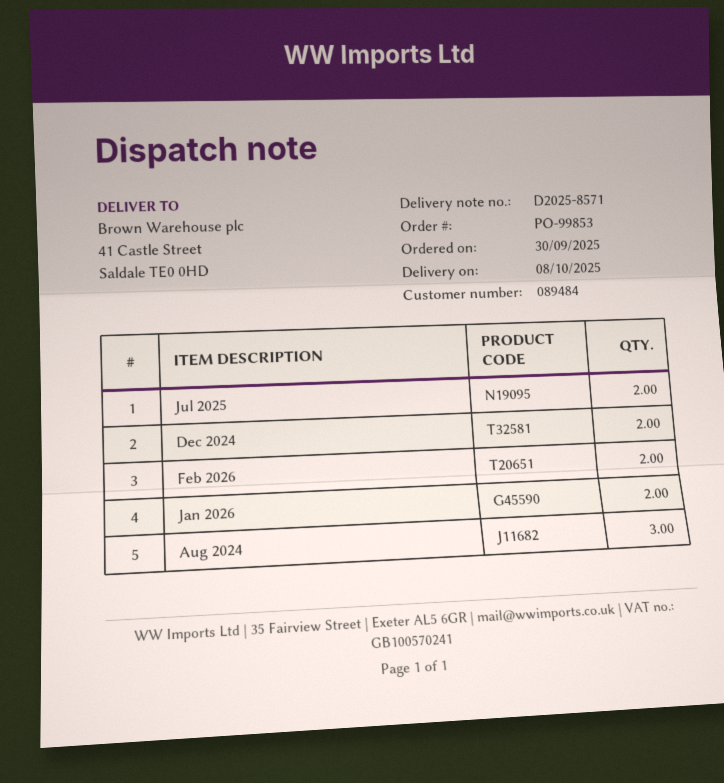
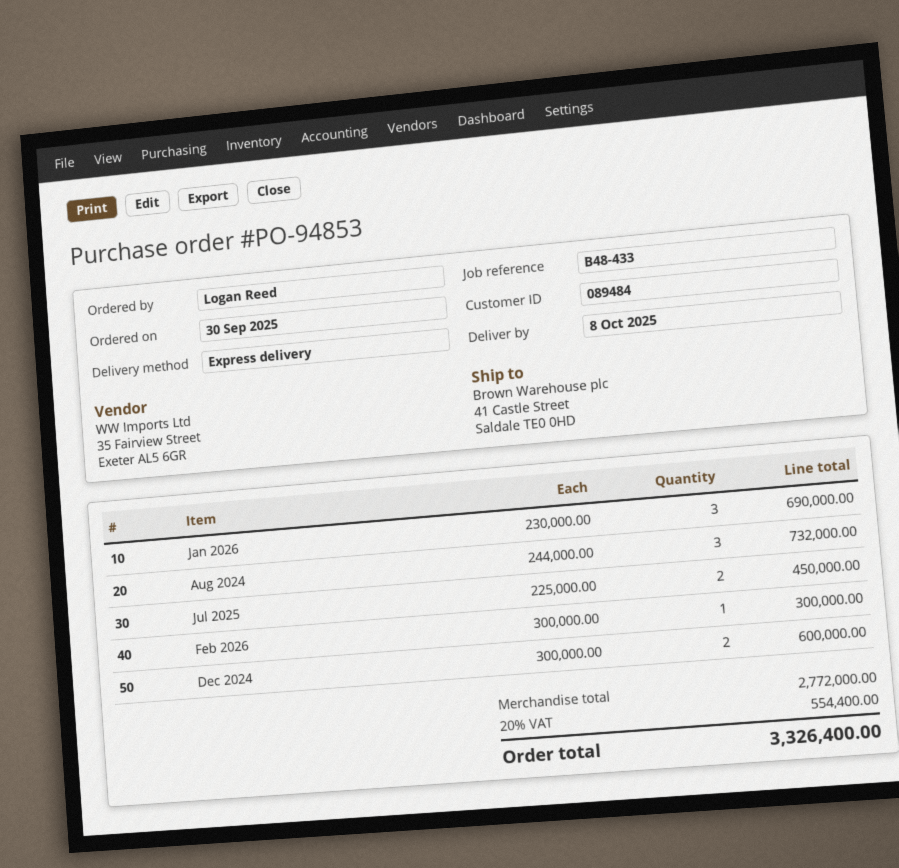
order number: PO-99853 -> PO-94853
Feb 2026: 2 -> 1
Jan 2026: 2 -> 3

